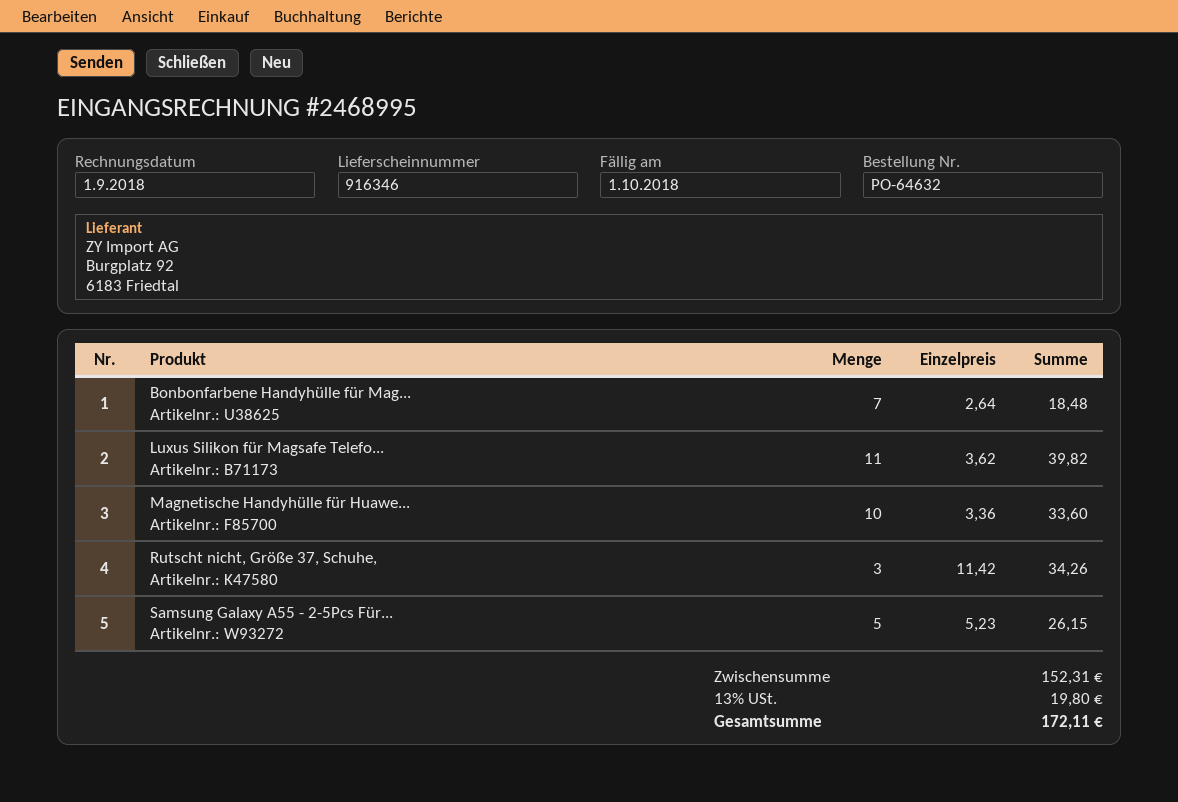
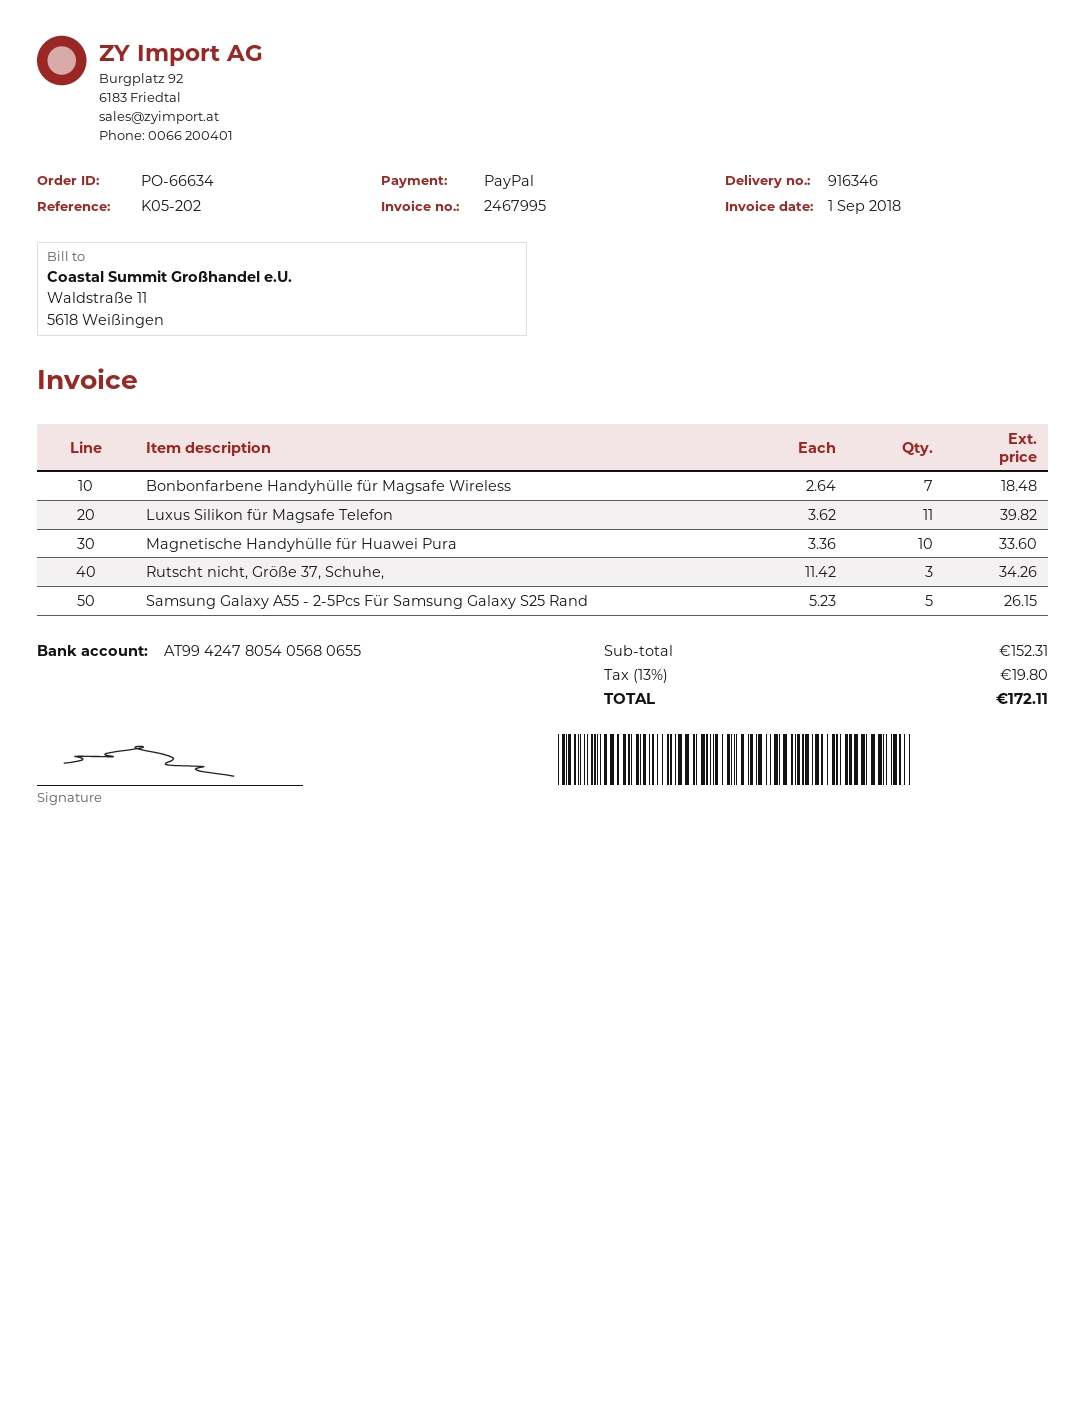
order number: PO-64632 -> PO-66634
invoice number: 2468995 -> 2467995

